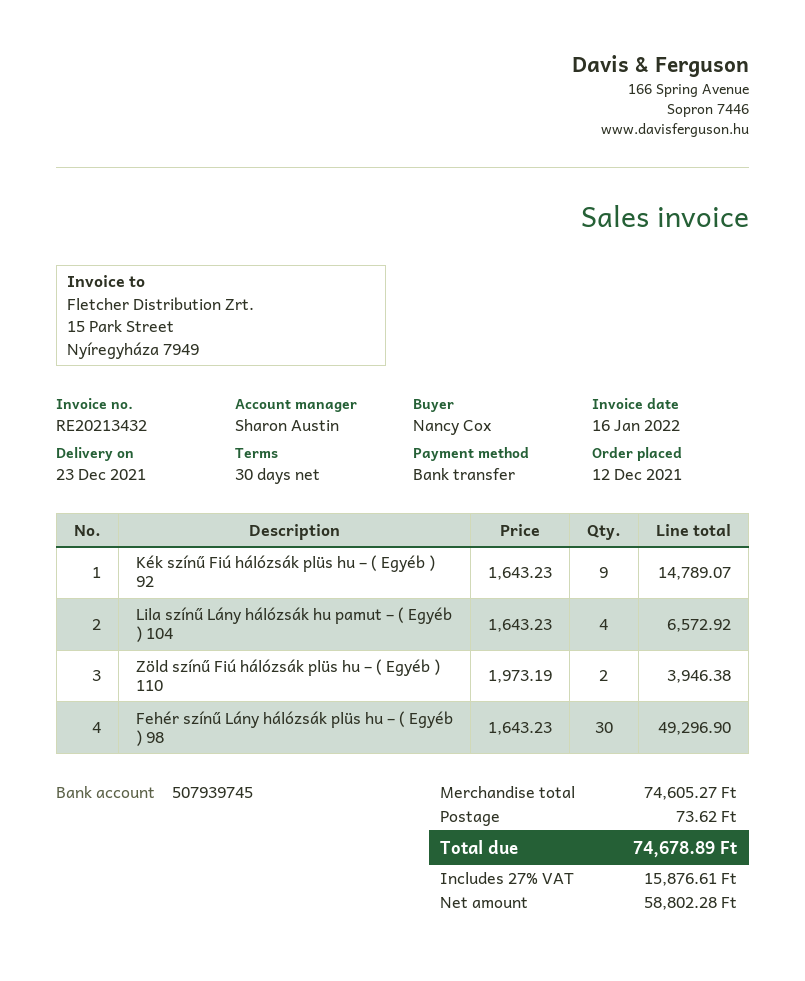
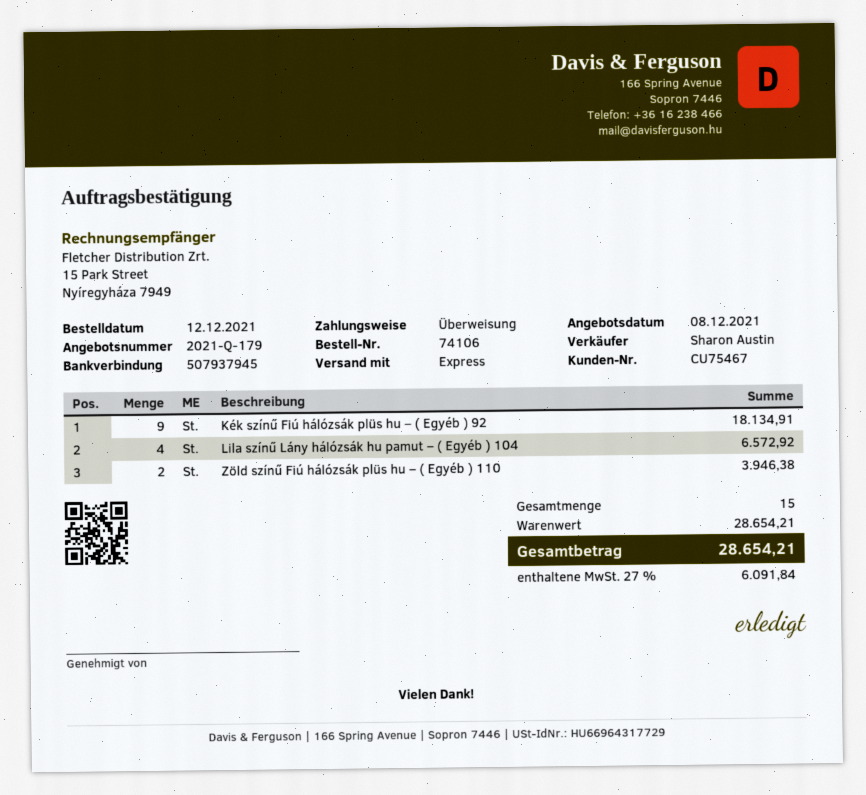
bank account: 507939745 -> 507937945
Kék színű Fiú hálózsák plüs hu – ( Egyéb ) 92: 9 for 14789.07 -> 9 for 18134.91
Fehér színű Lány hálózsák plüs hu – ( Egyéb ) 98: 30 for 49296.90 -> none
subtotal: 74605.27 -> 28654.21
shipping: 73.62 -> none
tax: 27% = 15876.61 -> 27% = 6091.84
total: 74678.89 -> 28654.21

